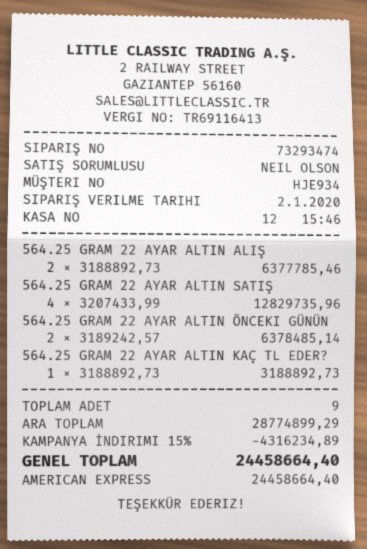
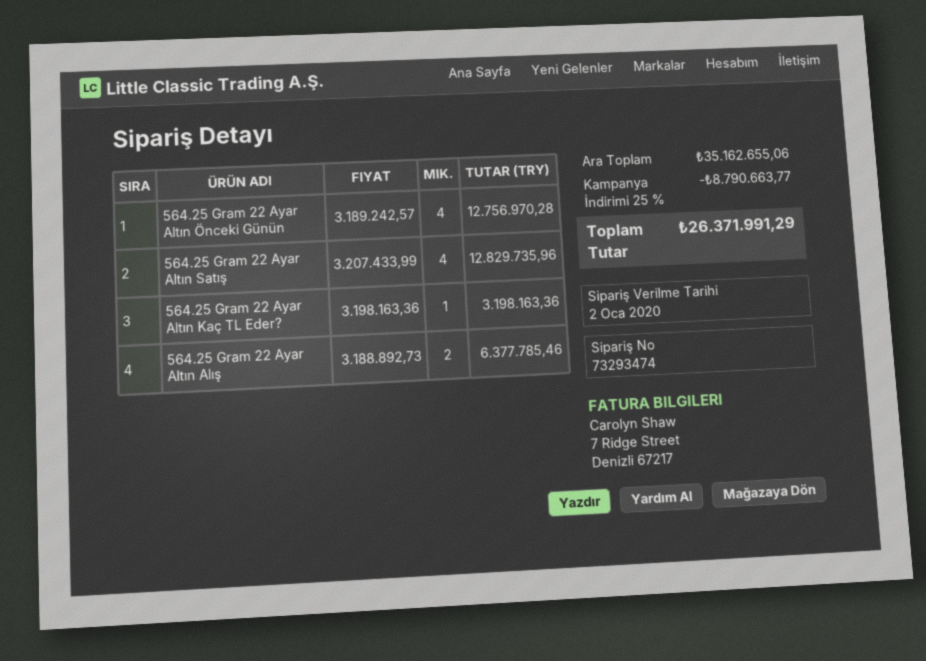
564.25 GRAM 22 AYAR ALTIN ÖNCEKI GÜNÜN: 2 x 3189242.57 = 6378485.14 -> 4 x 3189242.57 = 12756970.28
564.25 GRAM 22 AYAR ALTIN KAÇ TL EDER?: 1 x 3188892.73 = 3188892.73 -> 1 x 3198163.36 = 3198163.36
subtotal: 28774899.29 -> 35162655.06
discount: 15% = 4316234.89 -> 25% = 8790663.77
total: 24458664.40 -> 26371991.29

